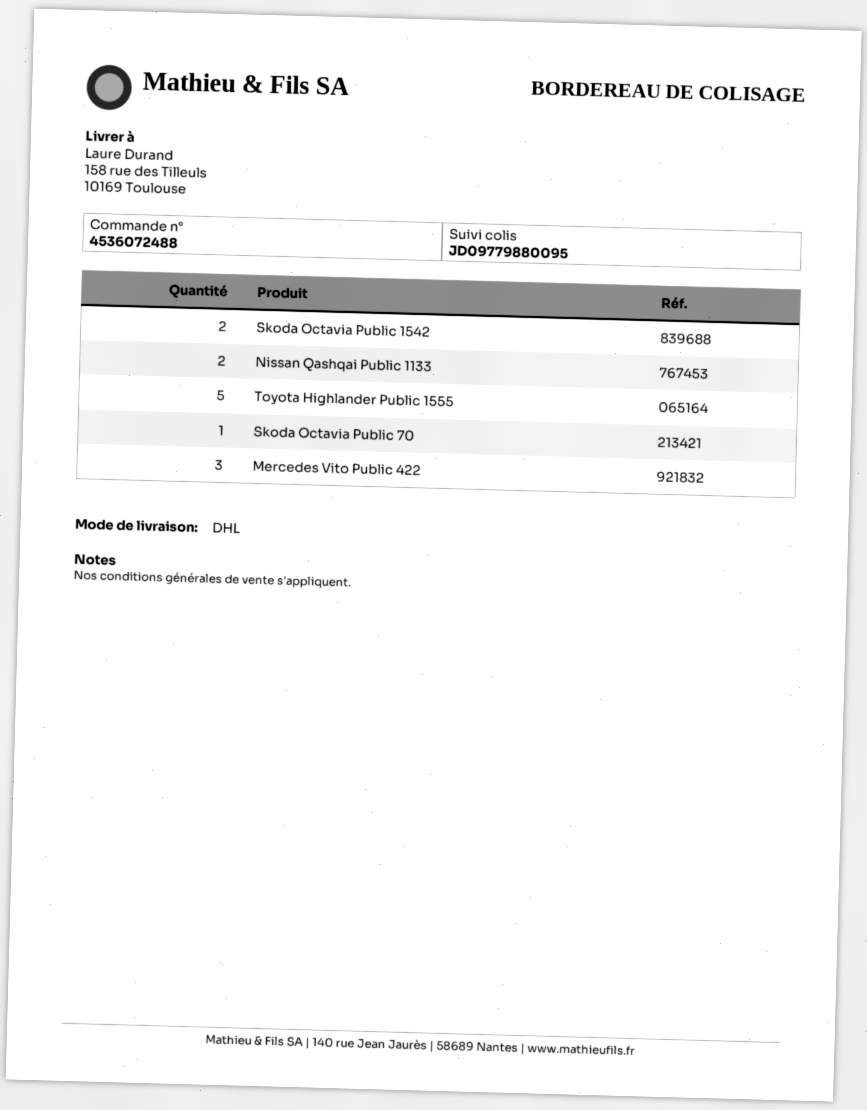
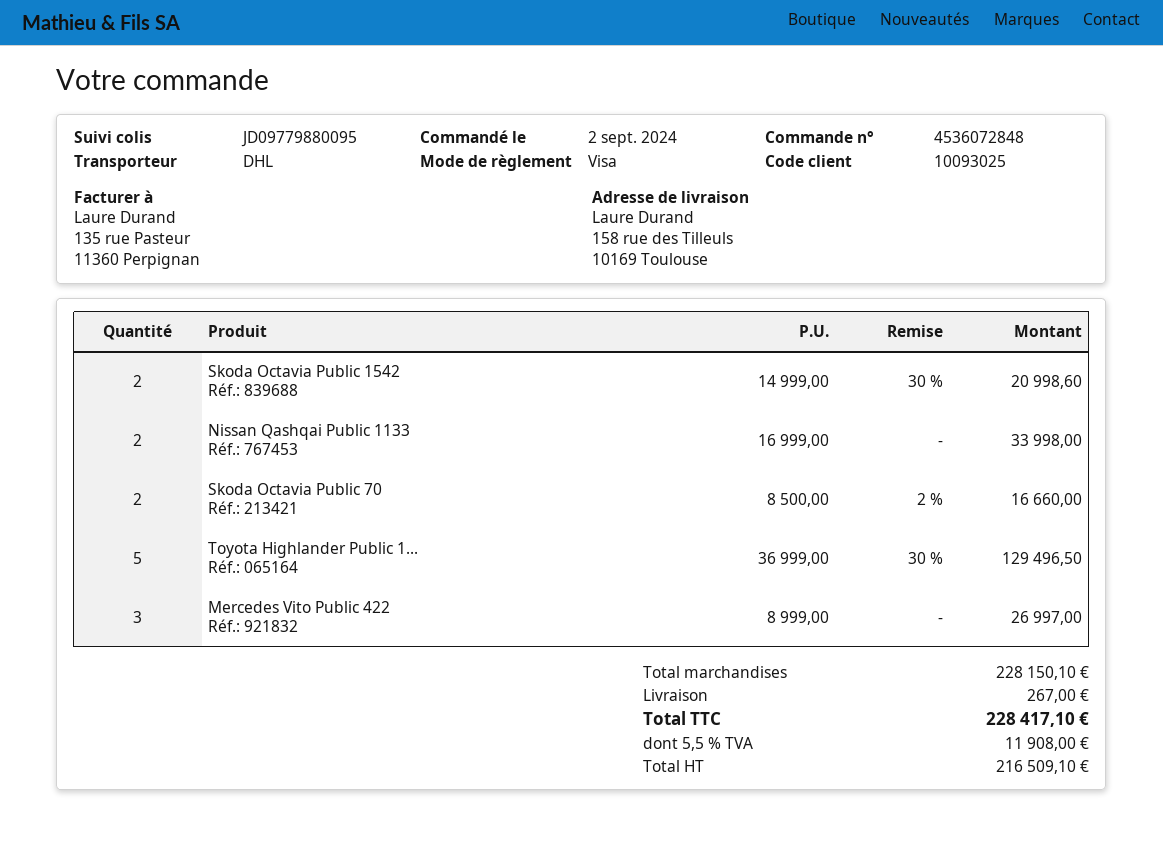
order number: 4536072488 -> 4536072848
Skoda Octavia Public 70: 1 -> 2

